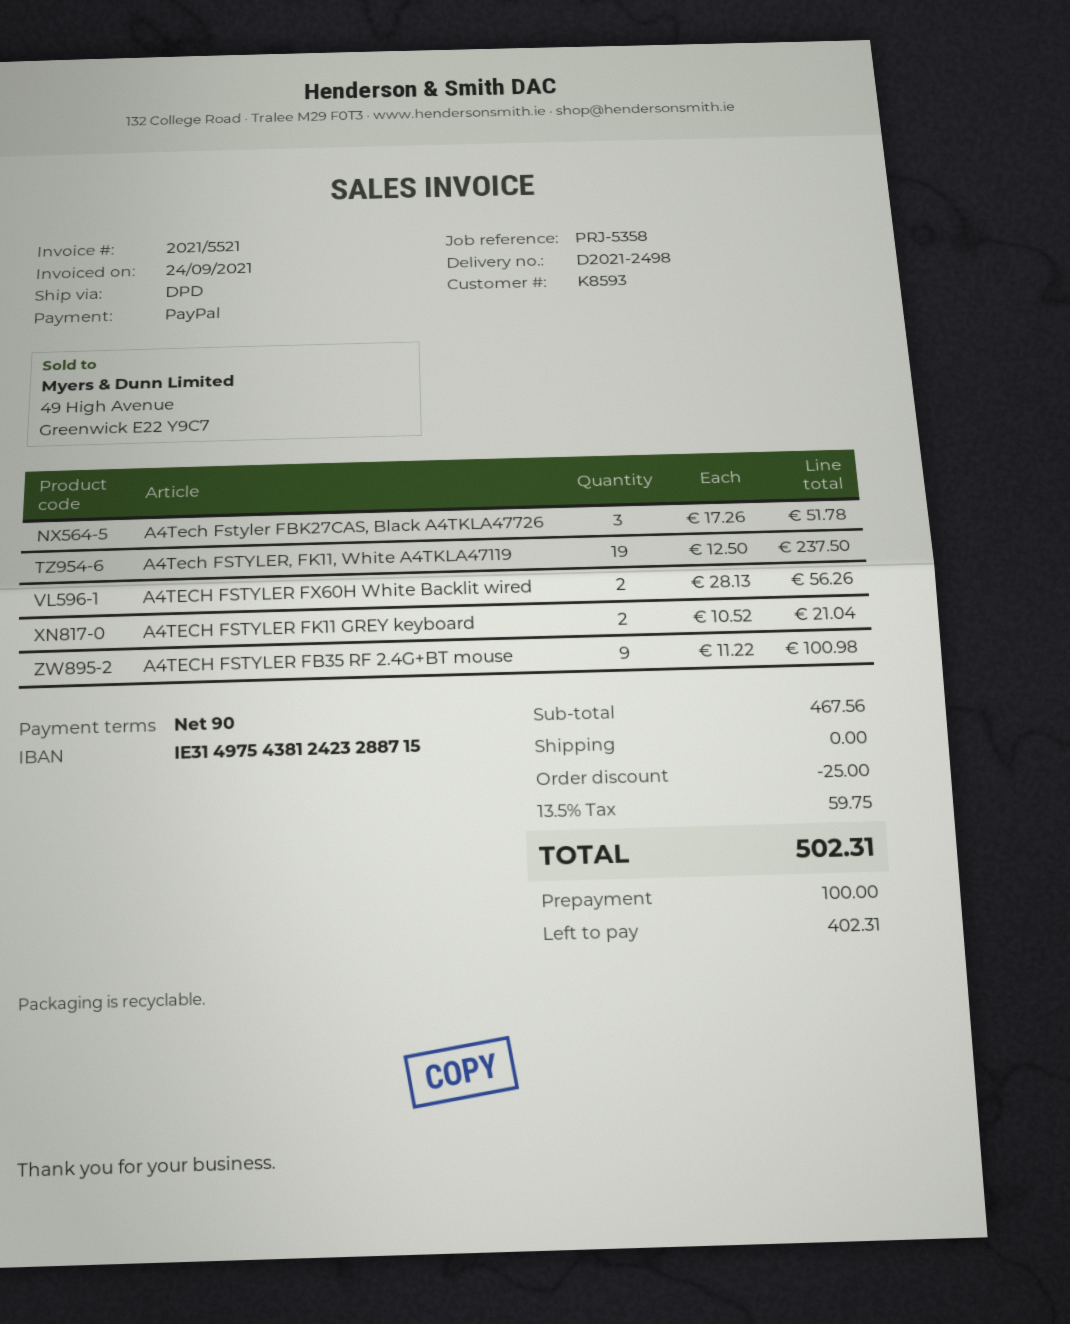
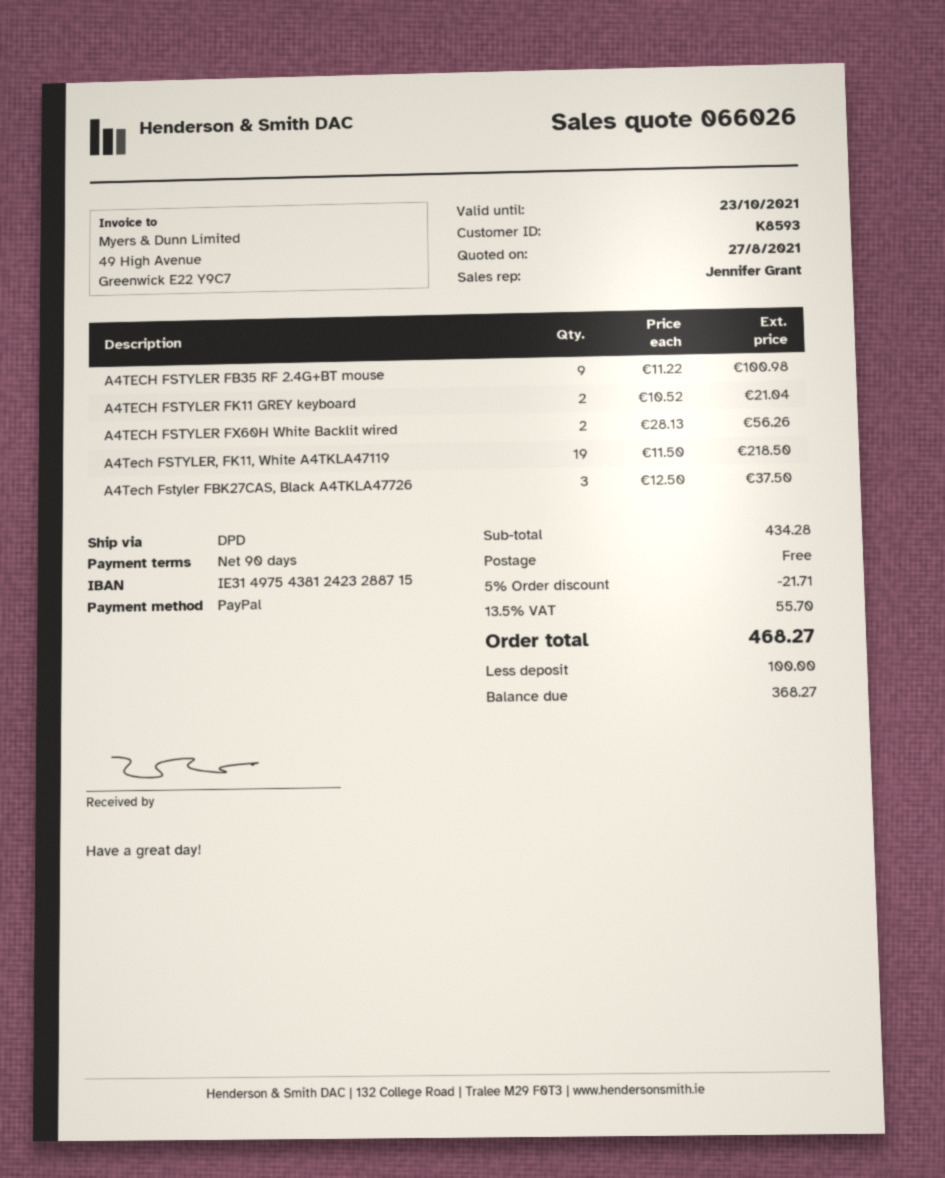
A4Tech Fstyler FBK27CAS, Black A4TKLA47726: 3 x 17.26 = 51.78 -> 3 x 12.50 = 37.50
A4Tech FSTYLER, FK11, White A4TKLA47119: 19 x 12.50 = 237.50 -> 19 x 11.50 = 218.50
subtotal: 467.56 -> 434.28
discount: 25.00 -> 21.71
tax: 13.5% = 59.75 -> 13.5% = 55.70
total: 502.31 -> 468.27
balance: 402.31 -> 368.27

